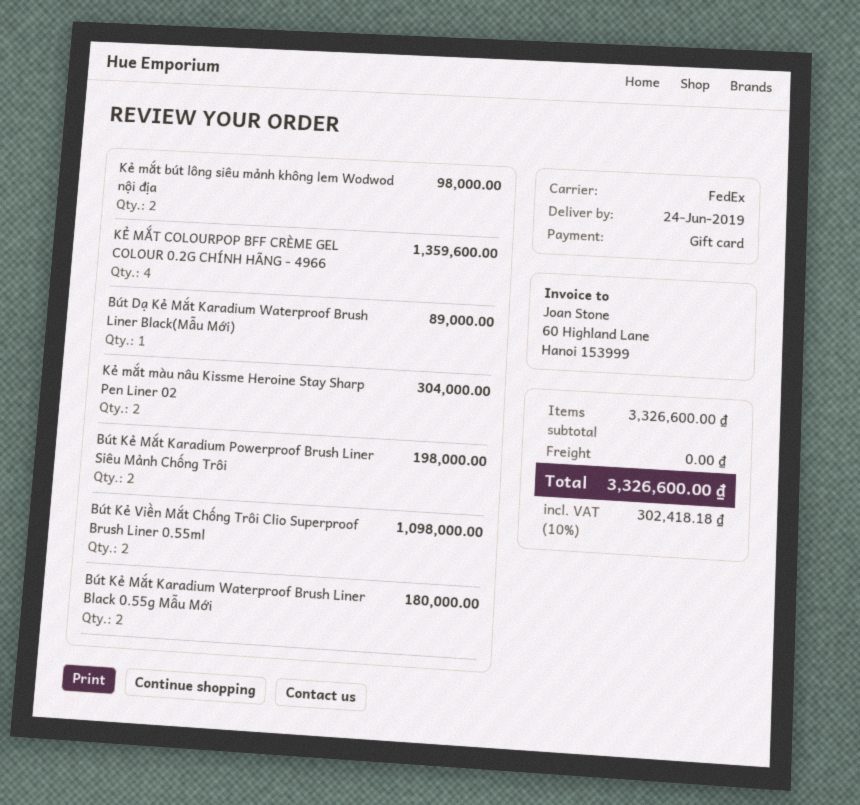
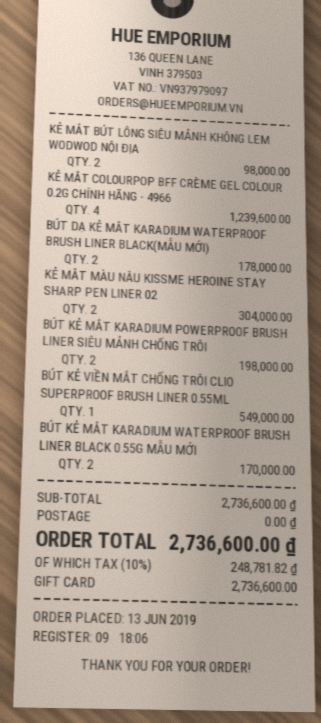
KẺ MẮT COLOURPOP BFF CRÈME GEL COLOUR 0.2G CHÍNH HÃNG - 4966: 4 for 1359600.00 -> 4 for 1239600.00
Bút Dạ Kẻ Mắt Karadium Waterproof Brush Liner Black(Mẫu Mới): 1 for 89000.00 -> 2 for 178000.00
Bút Kẻ Viền Mắt Chống Trôi Clio Superproof Brush Liner 0.55ml: 2 for 1098000.00 -> 1 for 549000.00
Bút Kẻ Mắt Karadium Waterproof Brush Liner Black 0.55g Mẫu Mới: 2 for 180000.00 -> 2 for 170000.00
subtotal: 3326600.00 -> 2736600.00
tax: 10% = 302418.18 -> 10% = 248781.82
total: 3326600.00 -> 2736600.00

